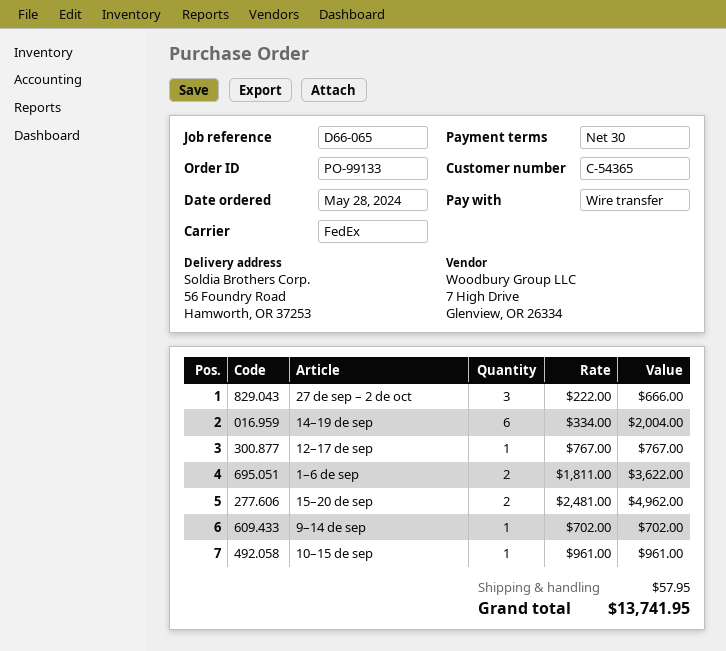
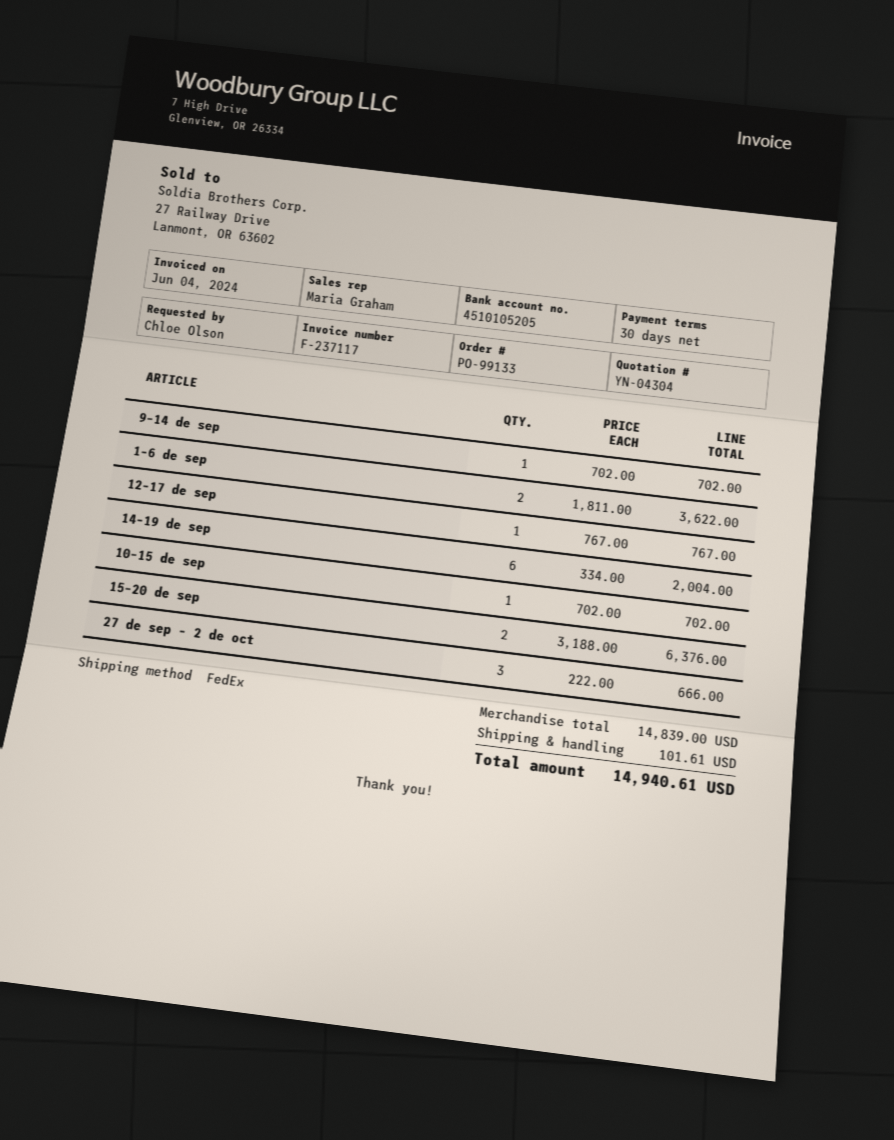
15–20 de sep: 2 x 2481.00 = 4962.00 -> 2 x 3188.00 = 6376.00
10–15 de sep: 1 x 961.00 = 961.00 -> 1 x 702.00 = 702.00
shipping: 57.95 -> 101.61
total: 13741.95 -> 14940.61

